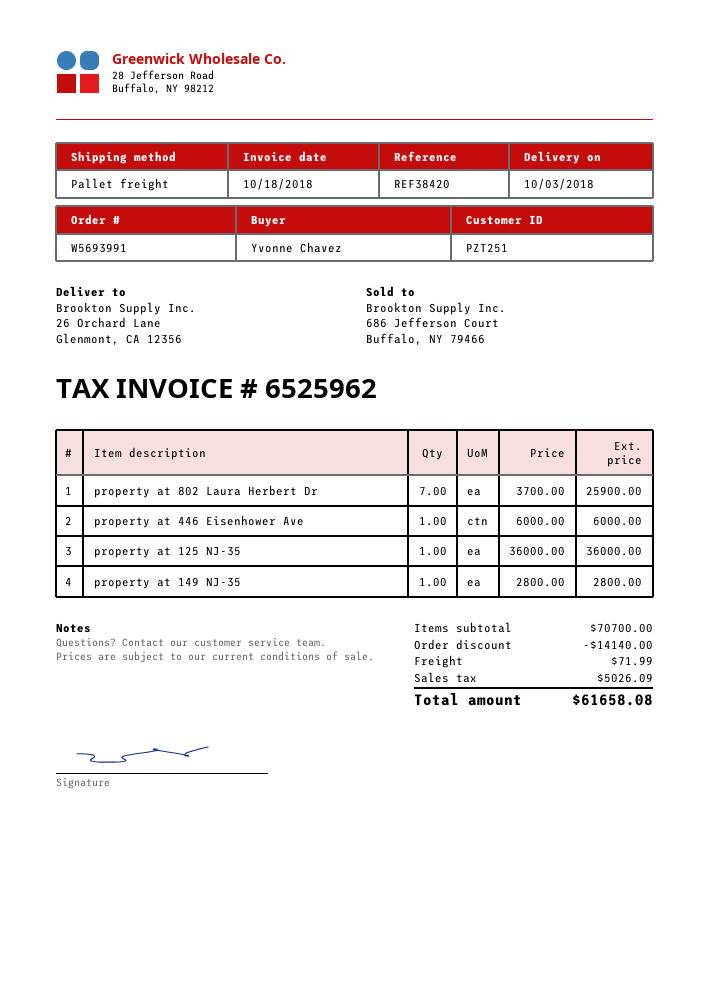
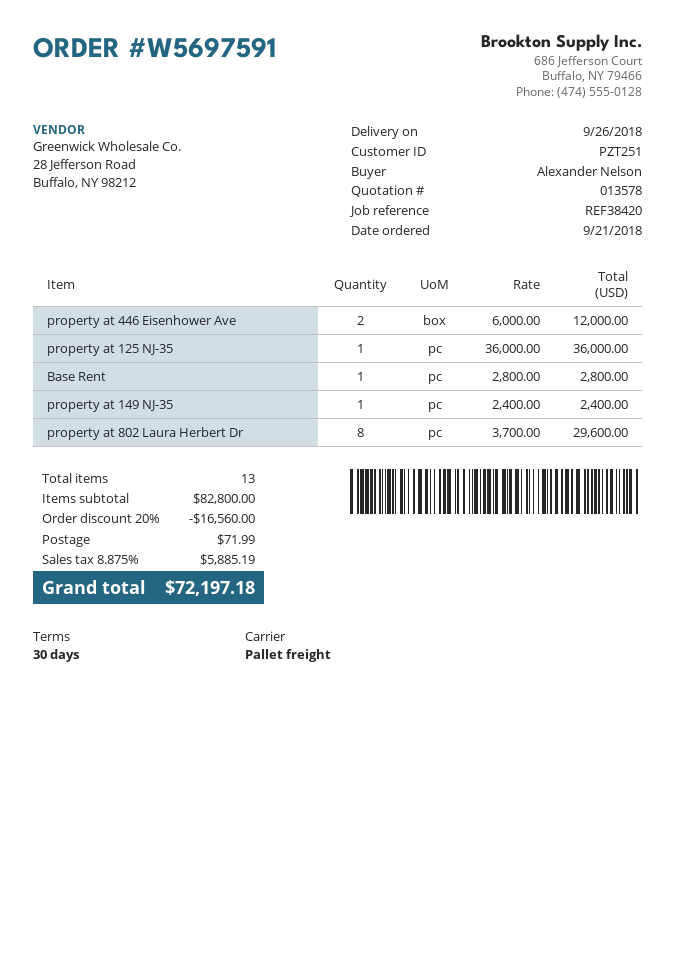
order number: W5693991 -> W5697591
delivery date: 2018-10-03 -> 2018-09-26
ordered by: Yvonne Chavez -> Alexander Nelson
property at 802 Laura Herbert Dr: 7 x 3700.00 = 25900.00 -> 8 x 3700.00 = 29600.00
property at 446 Eisenhower Ave: 1 x 6000.00 = 6000.00 -> 2 x 6000.00 = 12000.00
property at 149 NJ-35: 1 x 2800.00 = 2800.00 -> 1 x 2400.00 = 2400.00
Base Rent: none -> 1 x 2800.00 = 2800.00
subtotal: 70700.00 -> 82800.00
discount: 14140.00 -> 16560.00
tax: 5026.09 -> 5885.19
total: 61658.08 -> 72197.18

